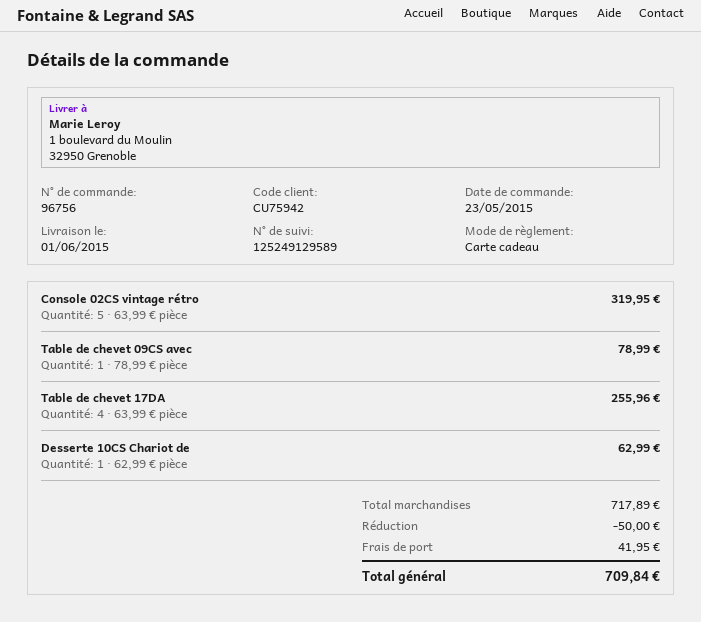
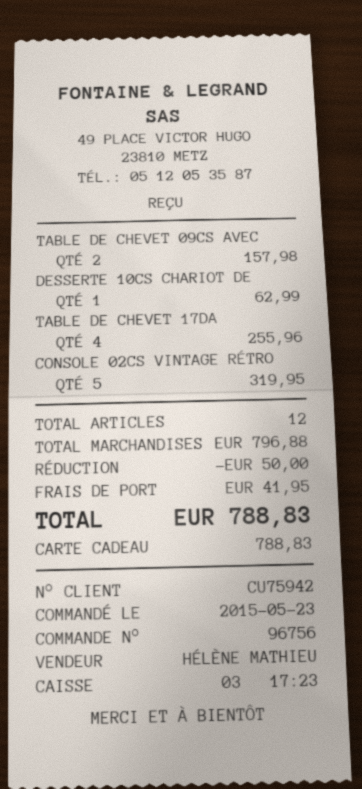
Table de chevet 09CS avec: 1 for 78.99 -> 2 for 157.98
subtotal: 717.89 -> 796.88
total: 709.84 -> 788.83

